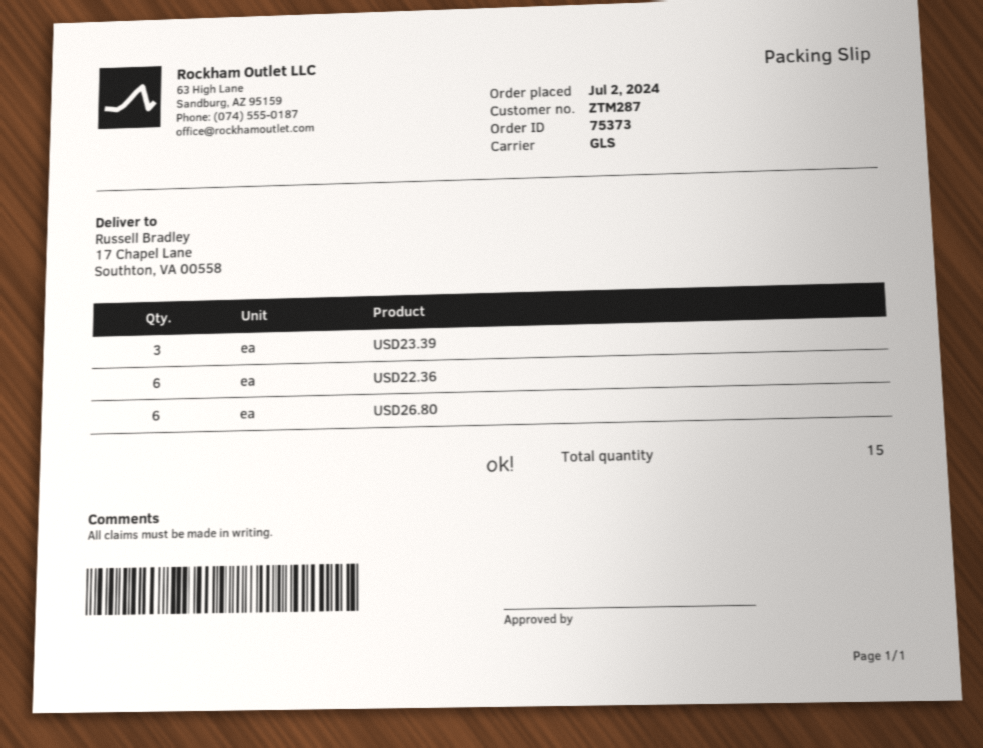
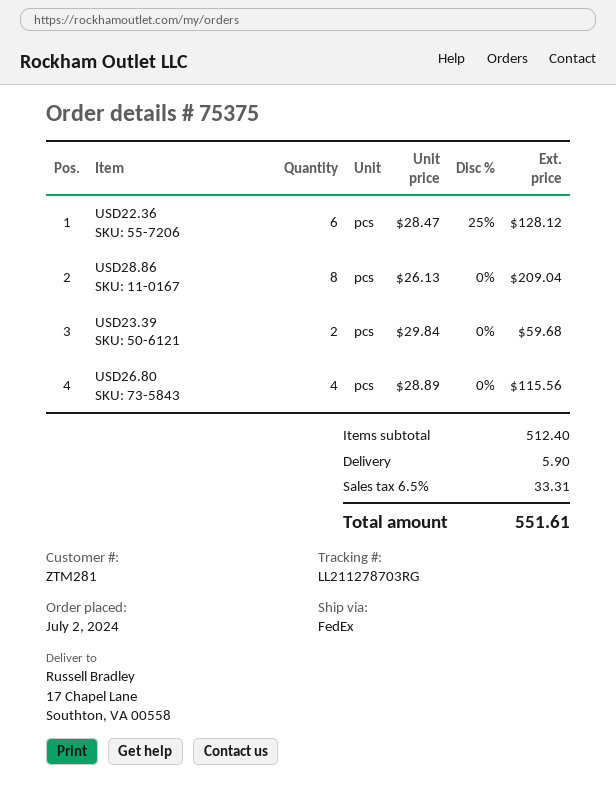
order number: 75373 -> 75375
customer number: ZTM287 -> ZTM281
shipping method: GLS -> FedEx
USD23.39: 3 -> 2
USD26.80: 6 -> 4
USD28.86: none -> 8

